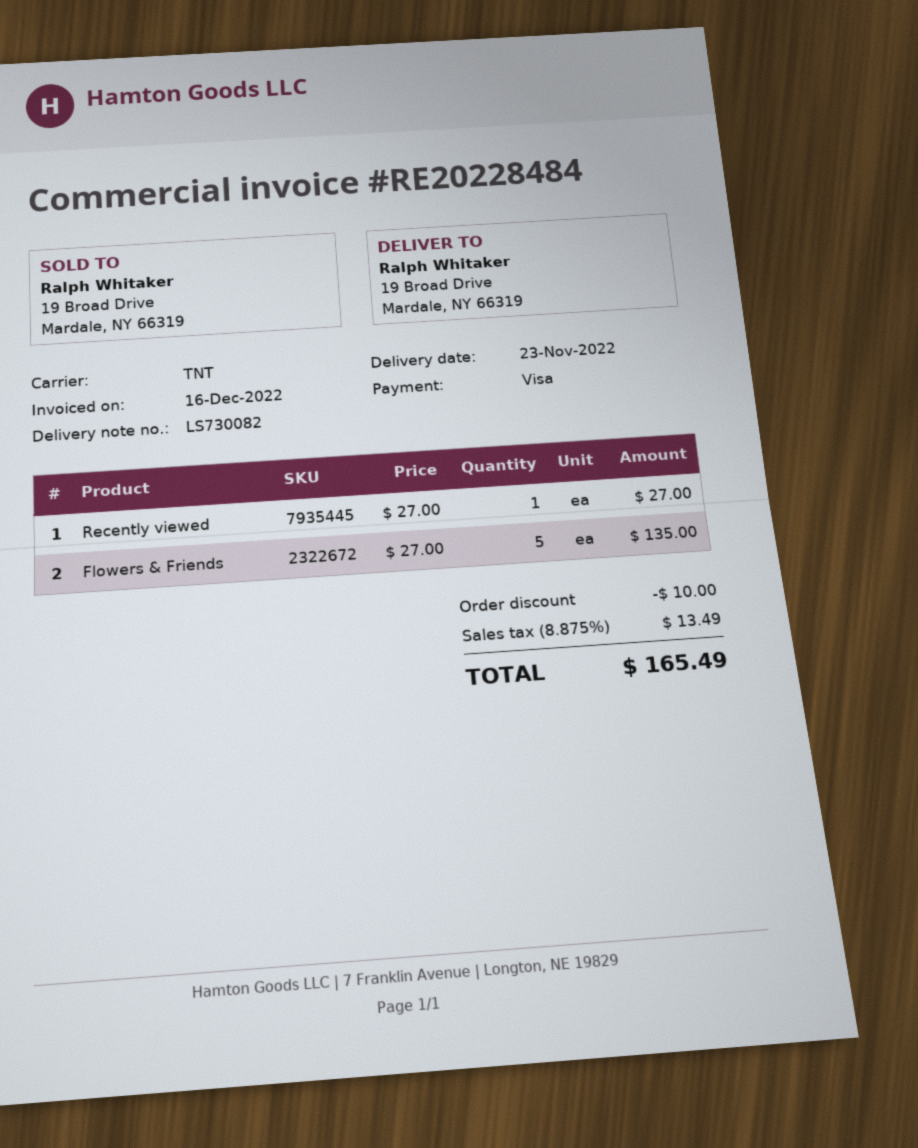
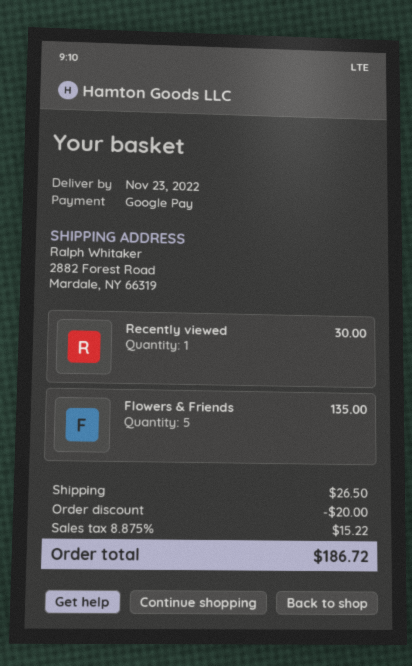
payment method: Visa -> Google Pay
ship to: 19 Broad Drive, Mardale, NY 66319 -> 2882 Forest Road, Mardale, NY 66319
Recently viewed: 1 for 27.00 -> 1 for 30.00
discount: 10.00 -> 20.00
shipping: none -> 26.50
tax: 8.875% = 13.49 -> 8.875% = 15.22
total: 165.49 -> 186.72

